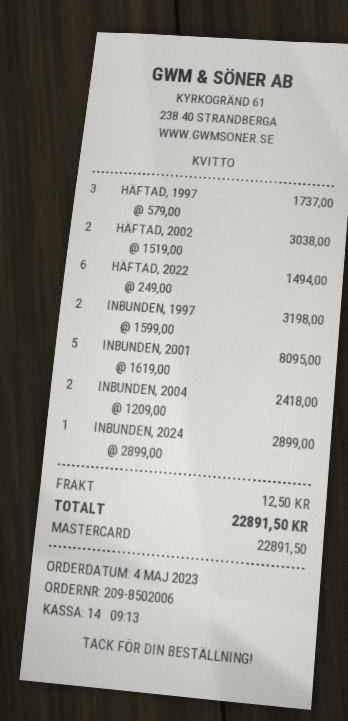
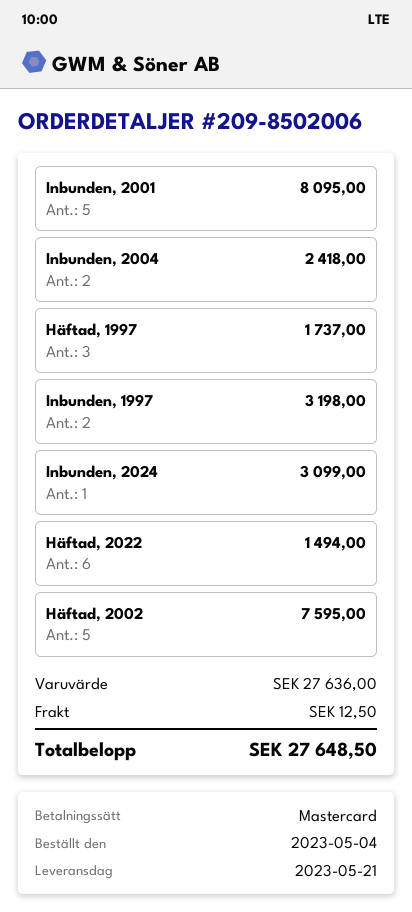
HÄFTAD, 2002: 2 for 3038.00 -> 5 for 7595.00
INBUNDEN, 2024: 1 for 2899.00 -> 1 for 3099.00
total: 22891.50 -> 27648.50

